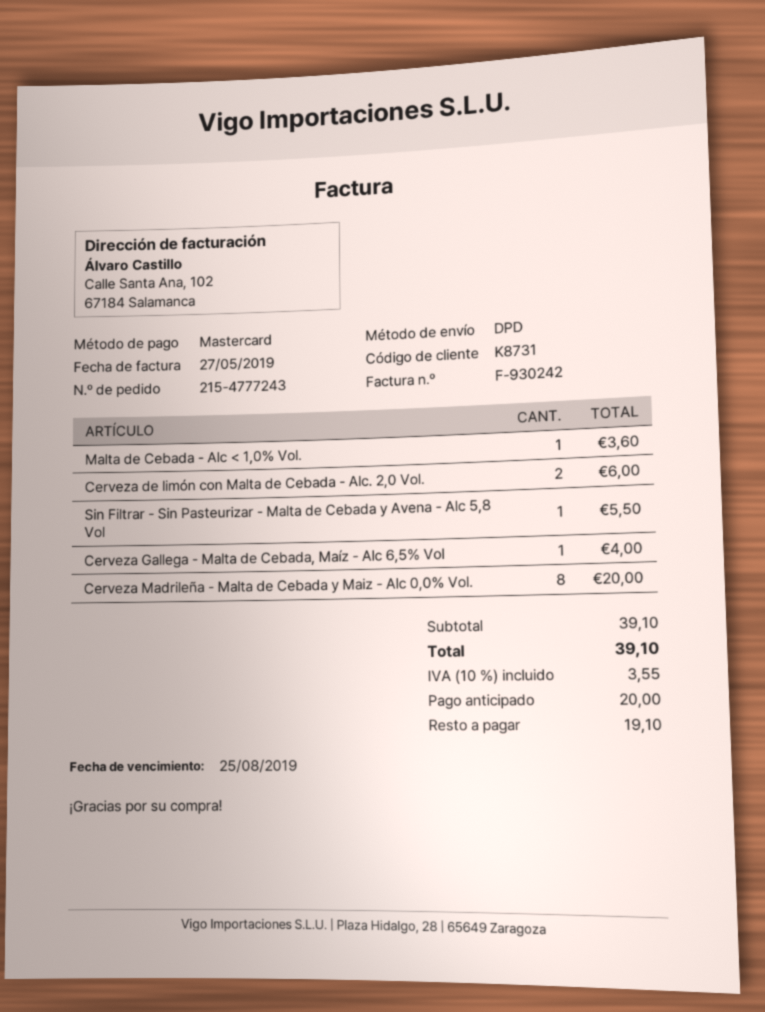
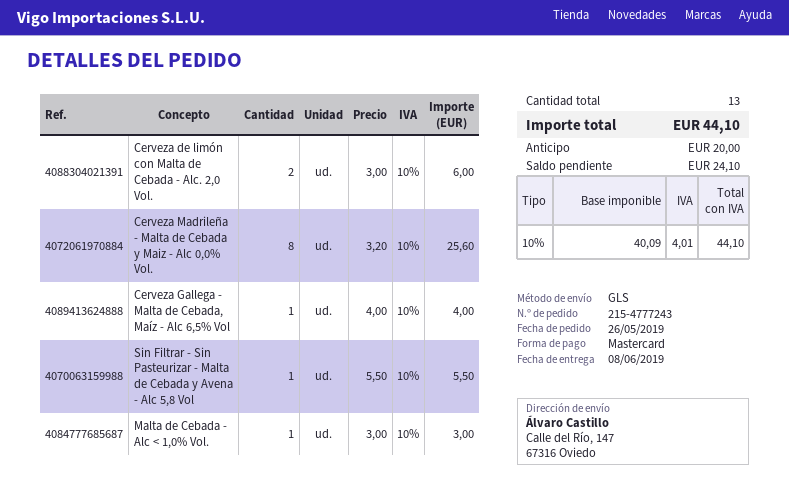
shipping method: DPD -> GLS
Malta de Cebada - Alc < 1,0% Vol.: 1 for 3.60 -> 1 for 3.00
Cerveza Madrileña - Malta de Cebada y Maiz - Alc 0,0% Vol.: 8 for 20.00 -> 8 for 25.60
tax: 10% = 3.55 -> 10% = 4.01
total: 39.10 -> 44.10
balance: 19.10 -> 24.10

